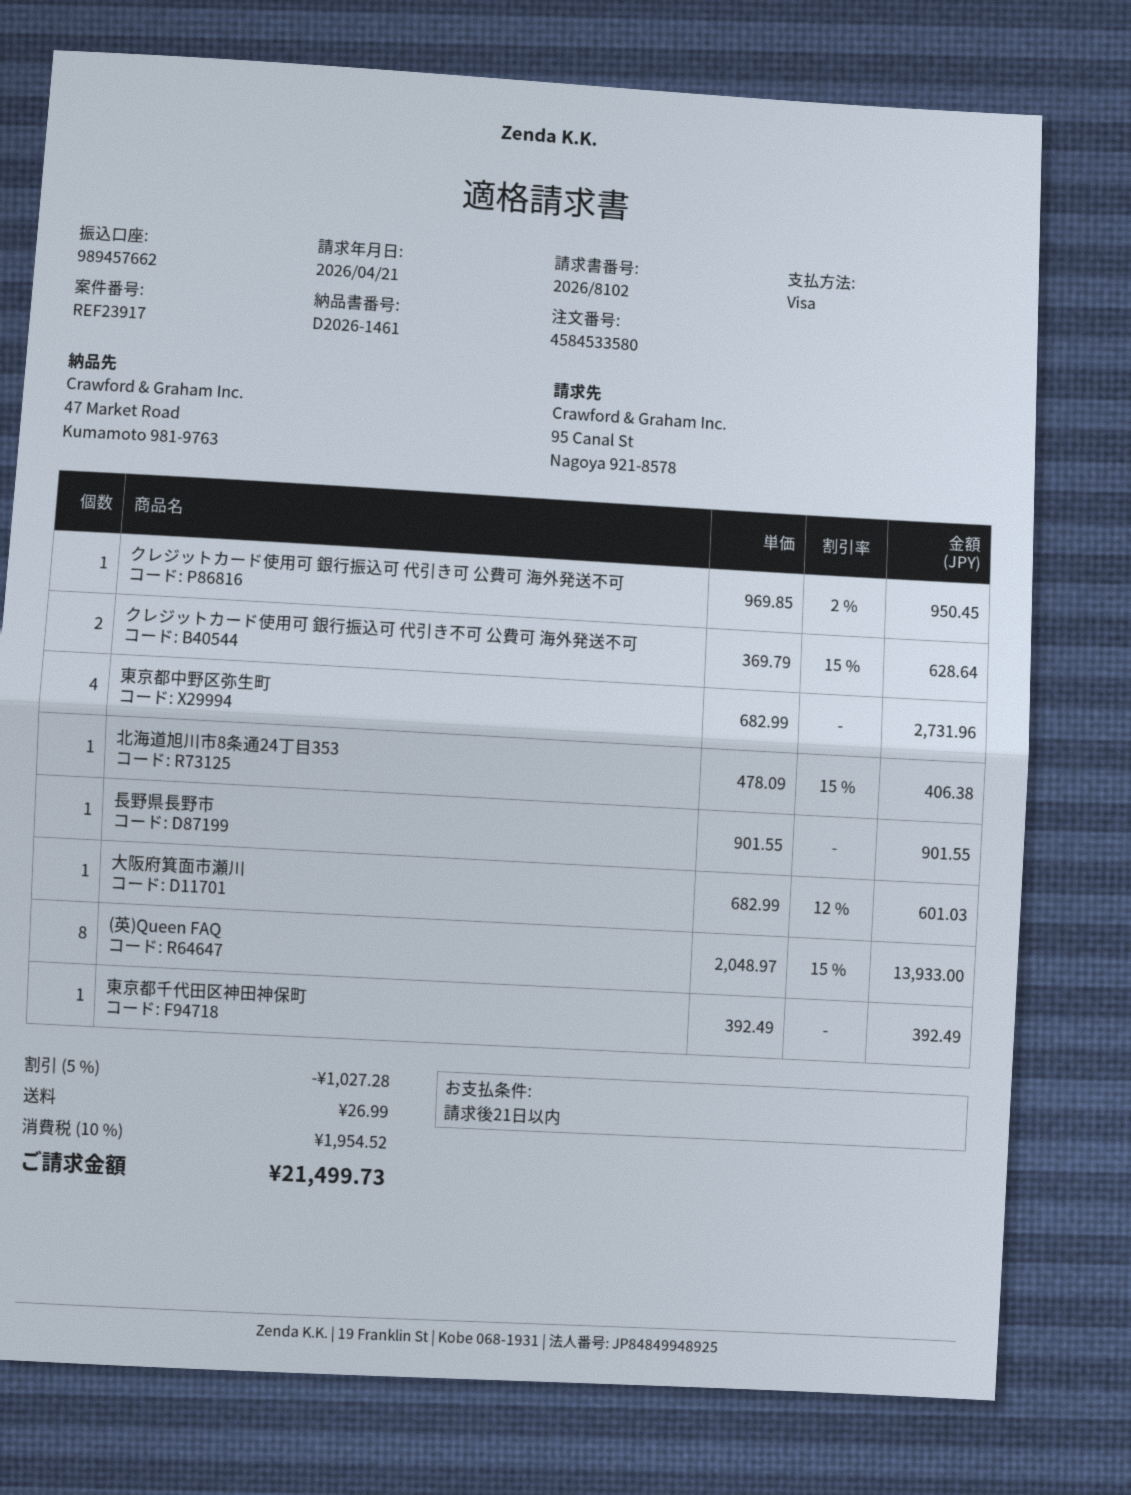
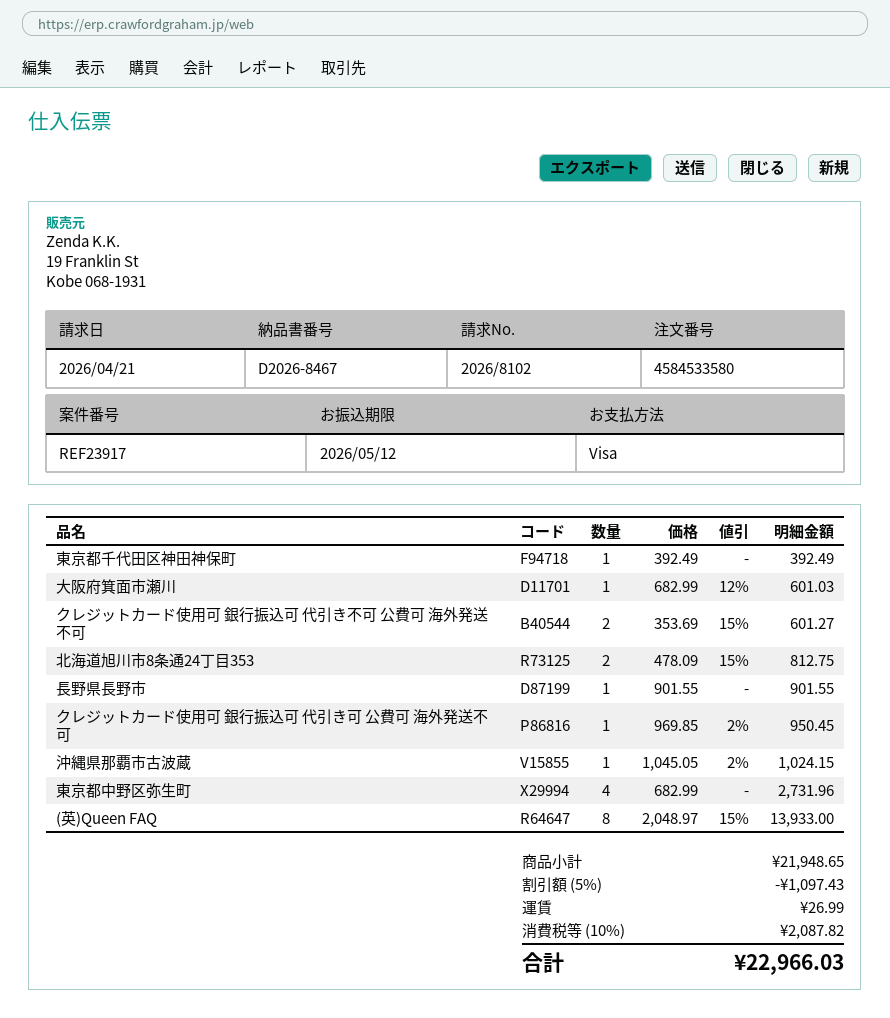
delivery note number: D2026-1461 -> D2026-8467
クレジットカード使用可 銀行振込可 代引き不可 公費可 海外発送不可: 2 x 369.79 - 15% = 628.64 -> 2 x 353.69 - 15% = 601.27
北海道旭川市8条通24丁目353: 1 x 478.09 - 15% = 406.38 -> 2 x 478.09 - 15% = 812.75
沖縄県那覇市古波蔵: none -> 1 x 1045.05 - 2% = 1024.15
discount: 5% = 1027.28 -> 5% = 1097.43
tax: 10% = 1954.52 -> 10% = 2087.82
total: 21499.73 -> 22966.03

